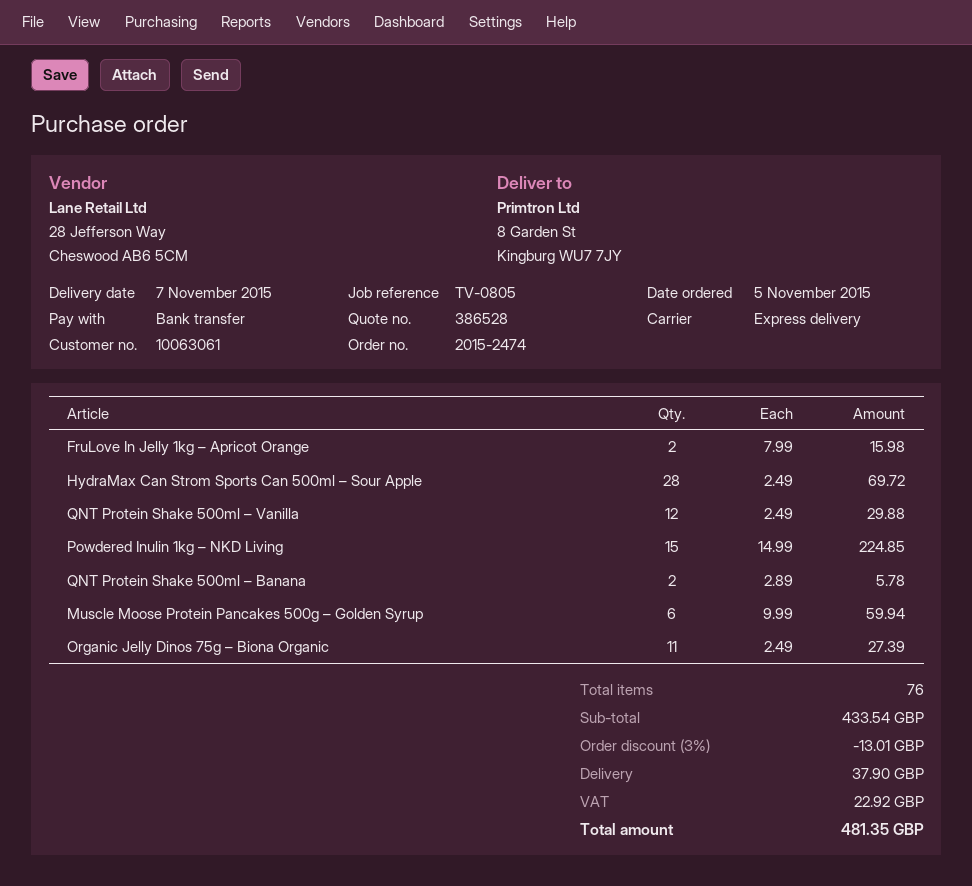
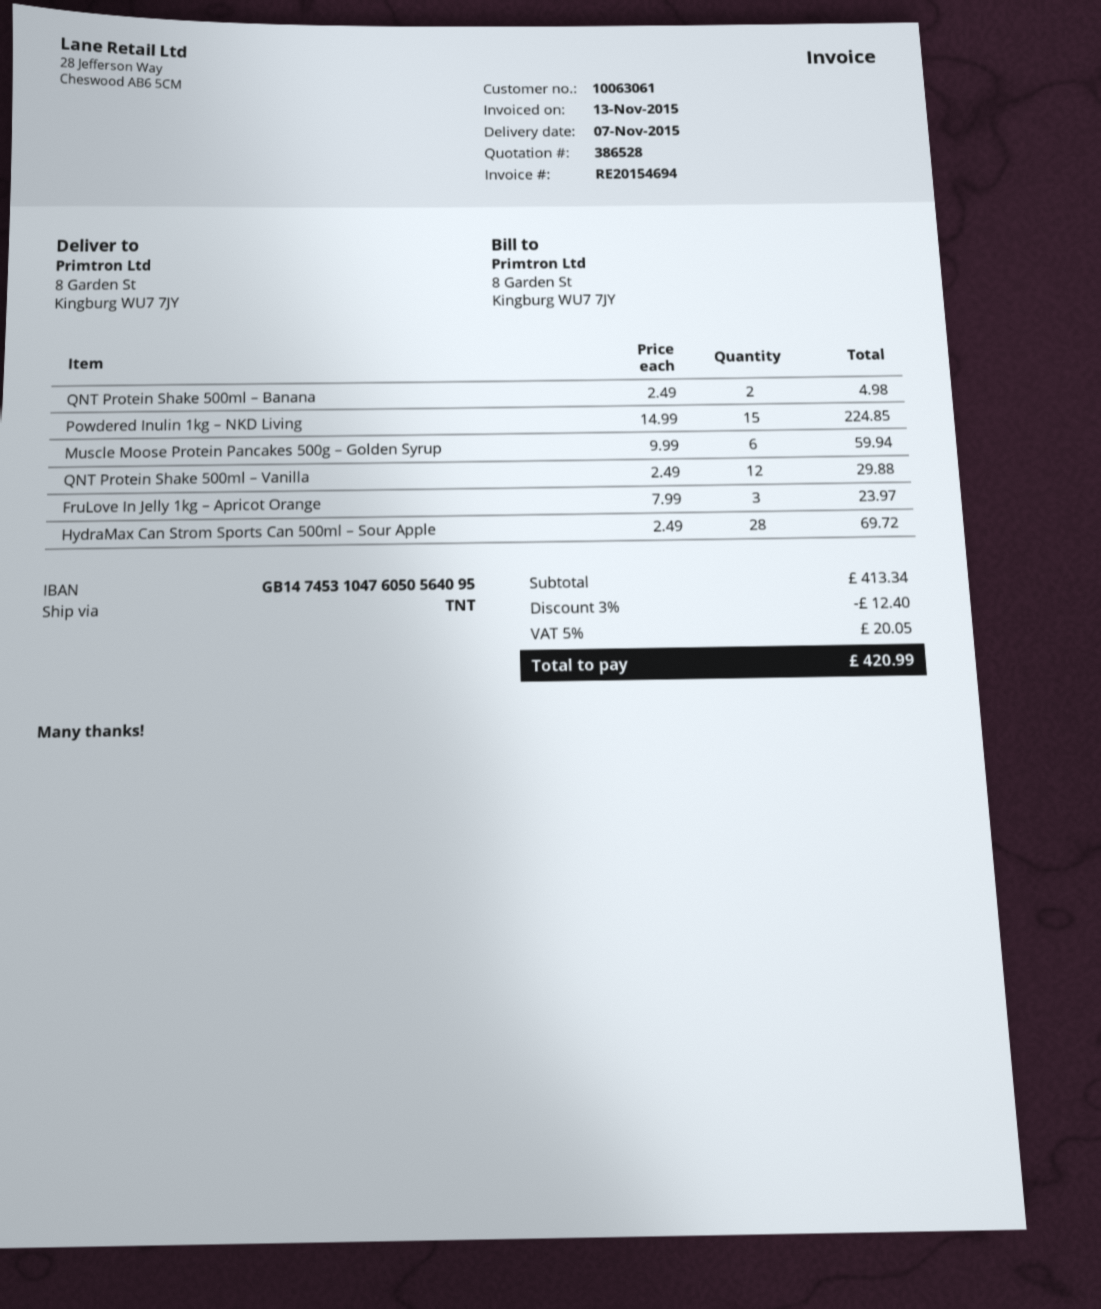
shipping method: express -> TNT
FruLove In Jelly 1kg – Apricot Orange: 2 x 7.99 = 15.98 -> 3 x 7.99 = 23.97
QNT Protein Shake 500ml – Banana: 2 x 2.89 = 5.78 -> 2 x 2.49 = 4.98
Organic Jelly Dinos 75g – Biona Organic: 11 x 2.49 = 27.39 -> none
subtotal: 433.54 -> 413.34
discount: 3% = 13.01 -> 3% = 12.40
shipping: 37.90 -> none
tax: 22.92 -> 20.05
total: 481.35 -> 420.99

